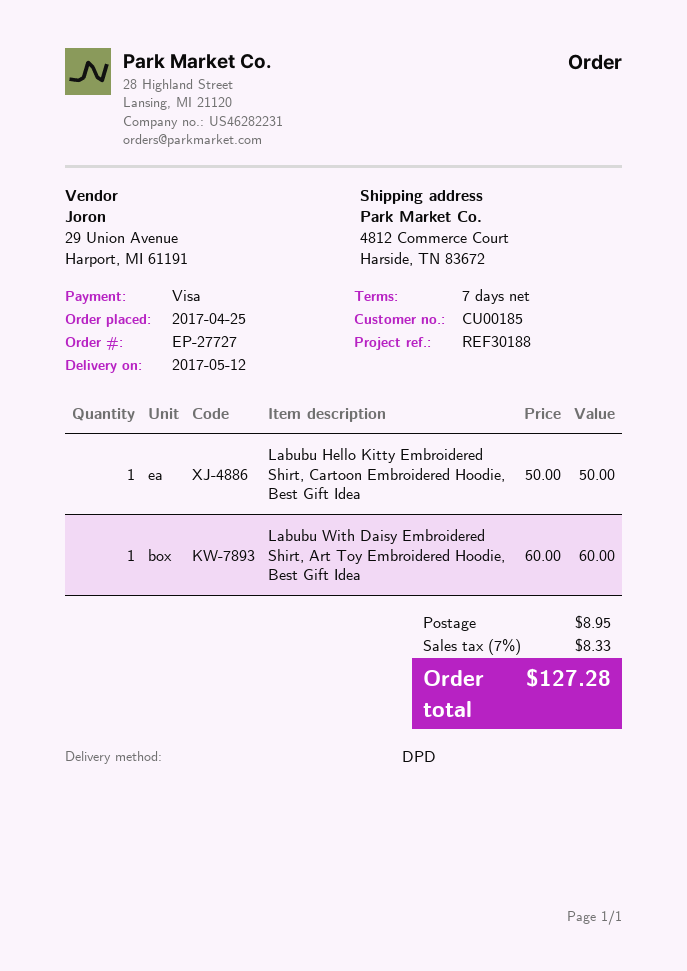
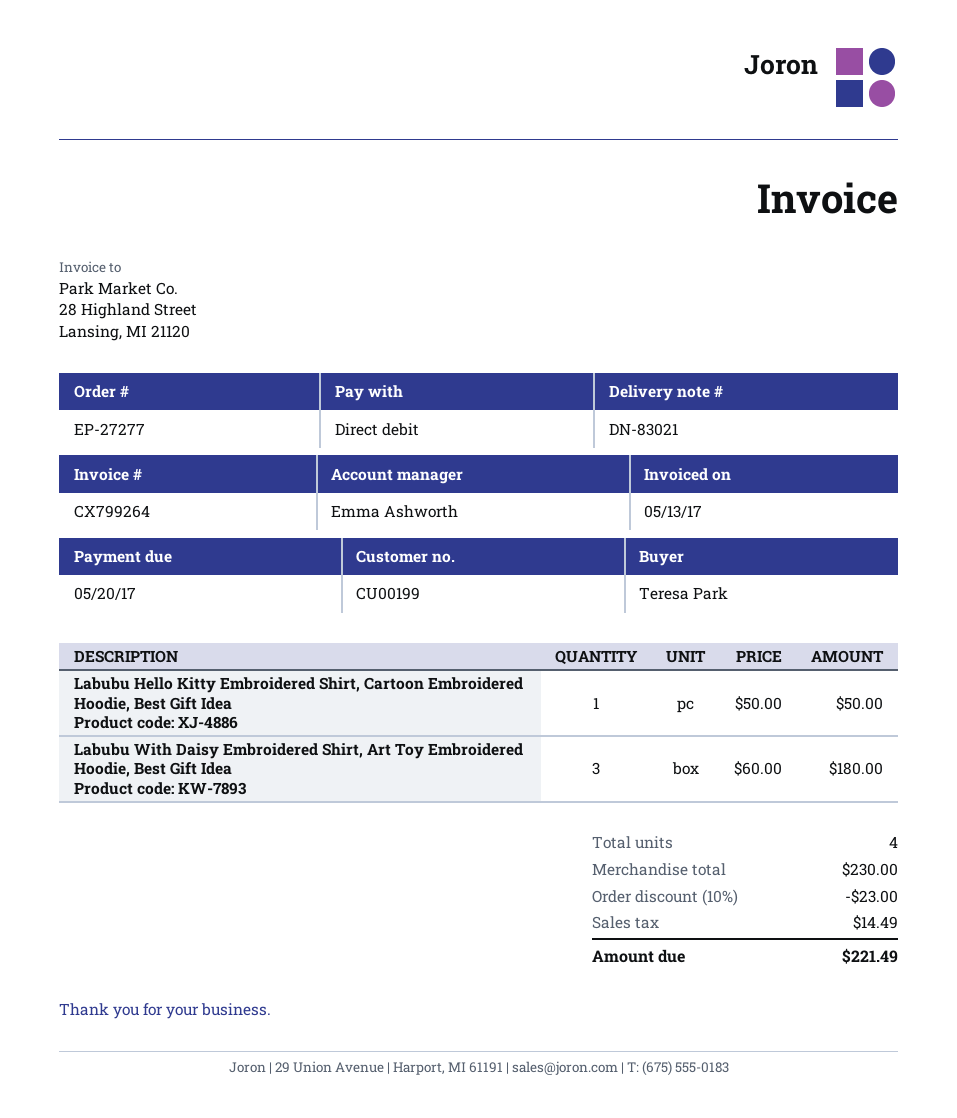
order number: EP-27727 -> EP-27277
customer number: CU00185 -> CU00199
payment method: Visa -> direct debit
Labubu With Daisy Embroidered Shirt, Art Toy Embroidered Hoodie, Best Gift Idea: 1 x 60.00 = 60.00 -> 3 x 60.00 = 180.00
discount: none -> 10% = 23.00
shipping: 8.95 -> none
tax: 8.33 -> 14.49
total: 127.28 -> 221.49

